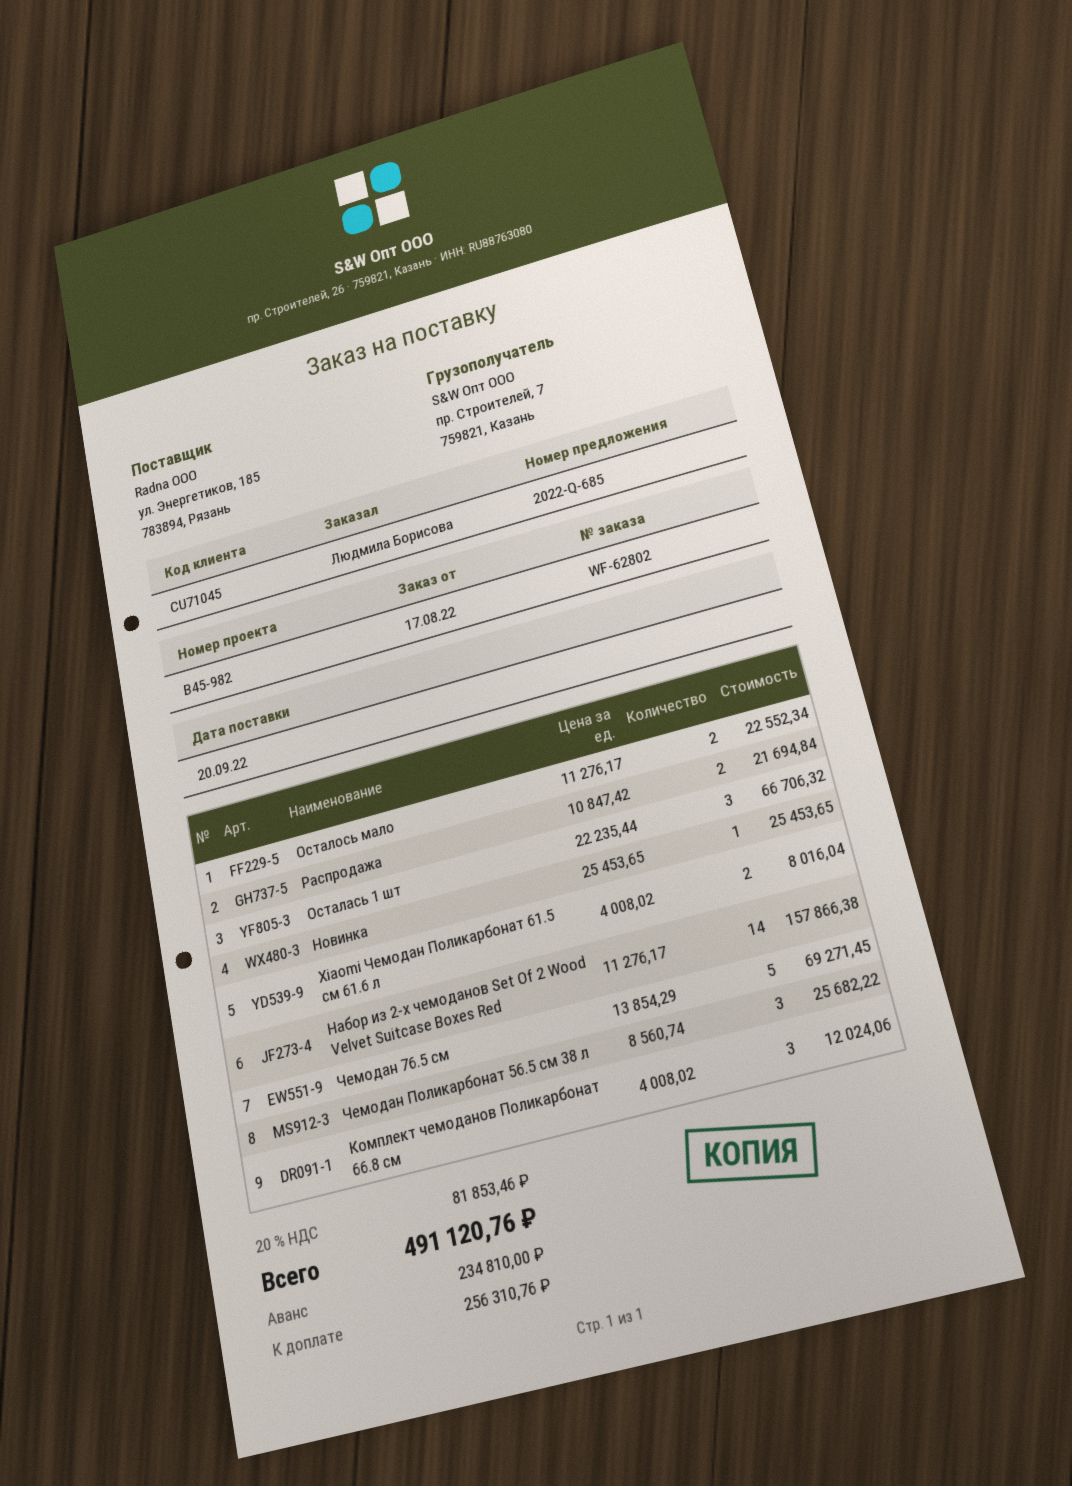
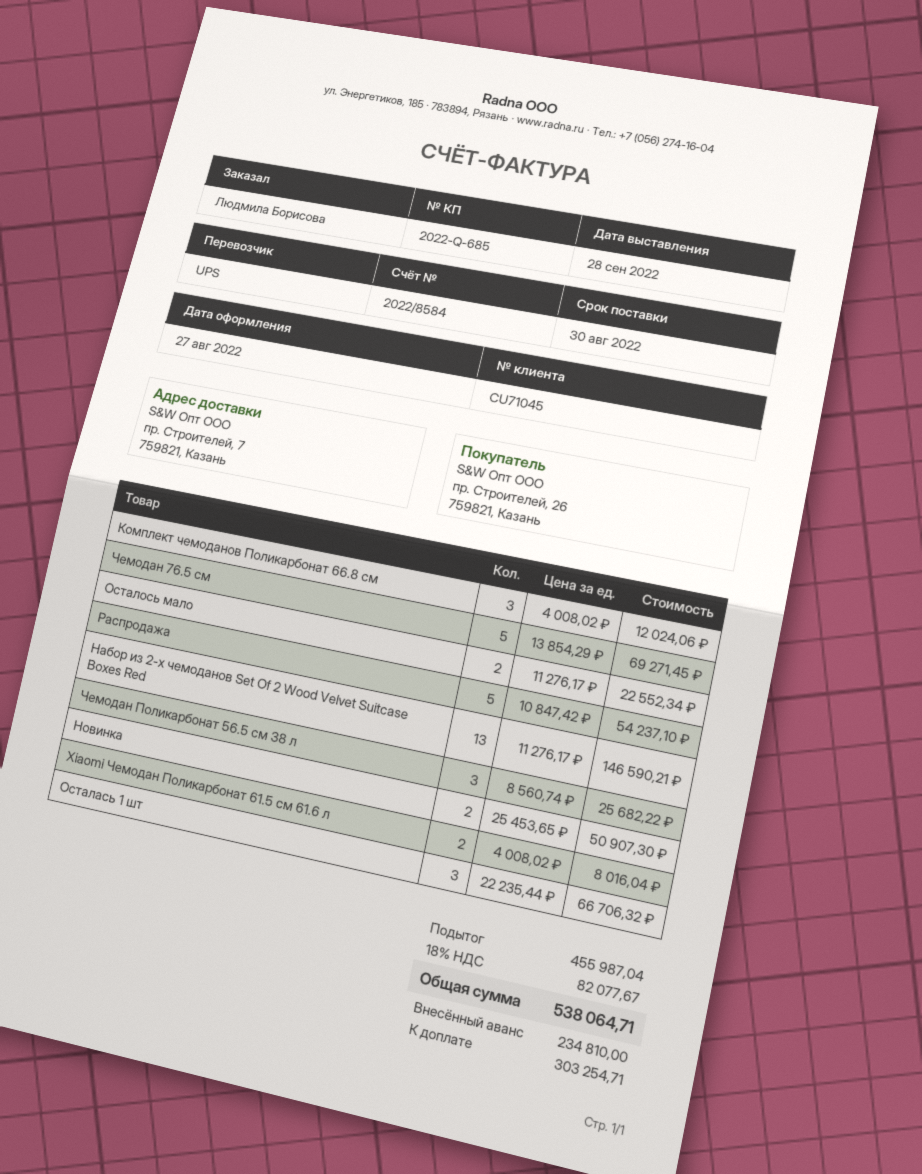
order date: 2022-08-17 -> 2022-08-27
delivery date: 2022-09-20 -> 2022-08-30
Распродажа: 2 x 10847.42 = 21694.84 -> 5 x 10847.42 = 54237.10
Новинка: 1 x 25453.65 = 25453.65 -> 2 x 25453.65 = 50907.30
Набор из 2-х чемоданов Set Of 2 Wood Velvet Suitcase Boxes Red: 14 x 11276.17 = 157866.38 -> 13 x 11276.17 = 146590.21
tax: 20% = 81853.46 -> 18% = 82077.67
total: 491120.76 -> 538064.71
balance: 256310.76 -> 303254.71

